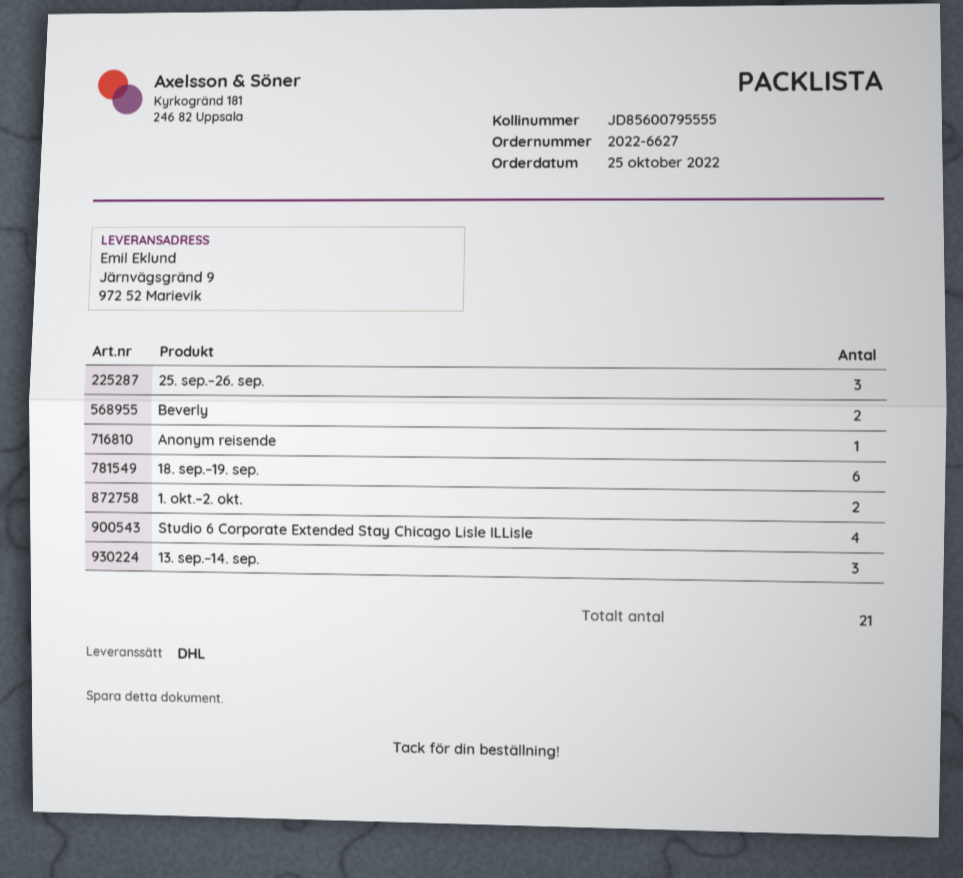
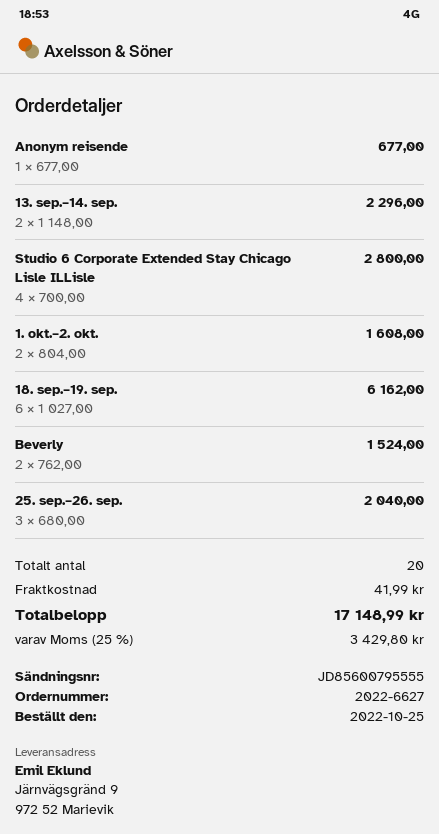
13. sep.–14. sep.: 3 -> 2
total quantity: 21 -> 20

